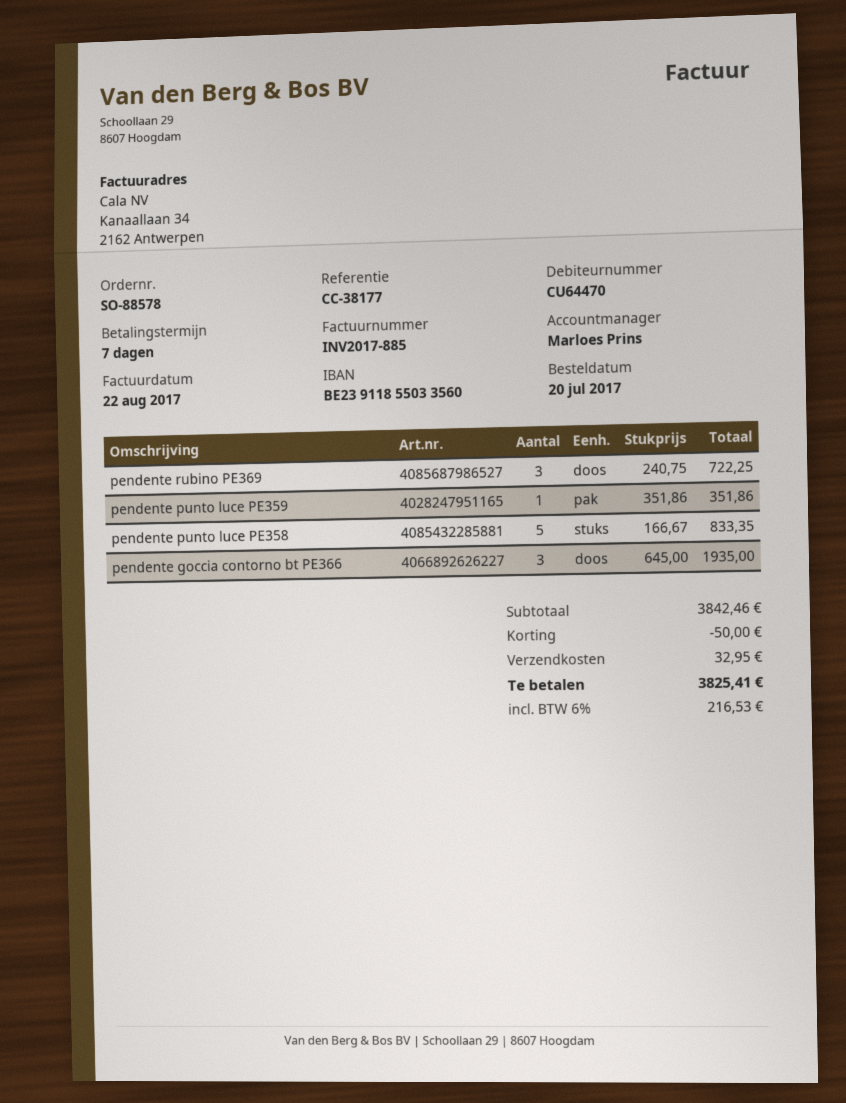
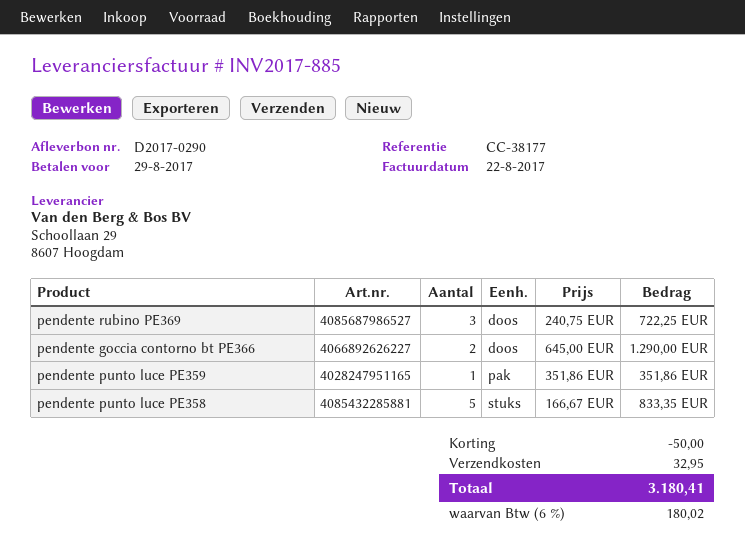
pendente goccia contorno bt PE366: 3 x 645.00 = 1935.00 -> 2 x 645.00 = 1290.00
tax: 6% = 216.53 -> 6% = 180.02
total: 3825.41 -> 3180.41

